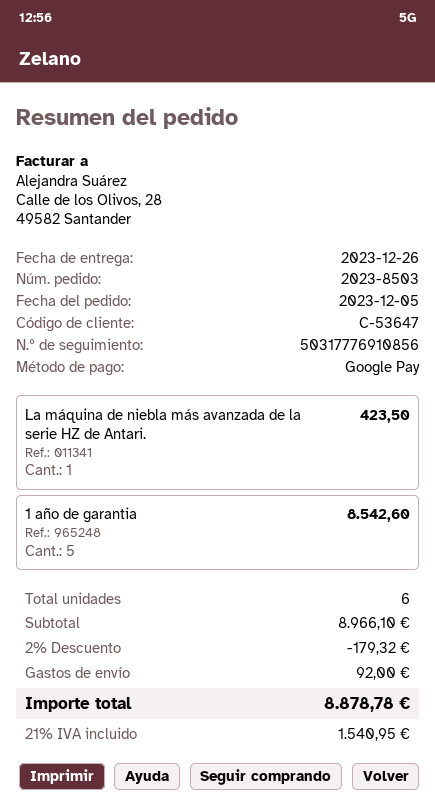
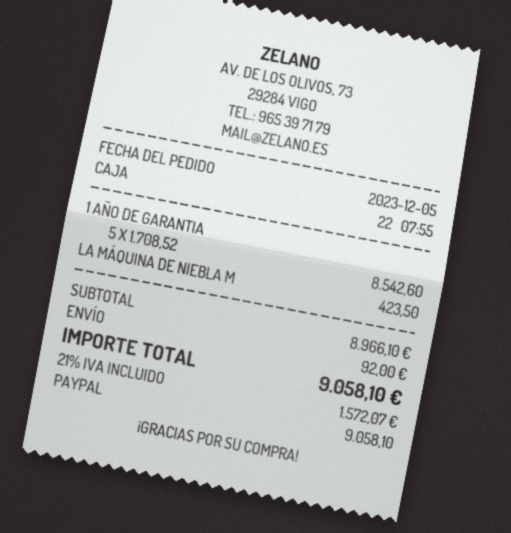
payment method: Google Pay -> PayPal
discount: 2% = 179.32 -> none
tax: 21% = 1540.95 -> 21% = 1572.07
total: 8878.78 -> 9058.10

